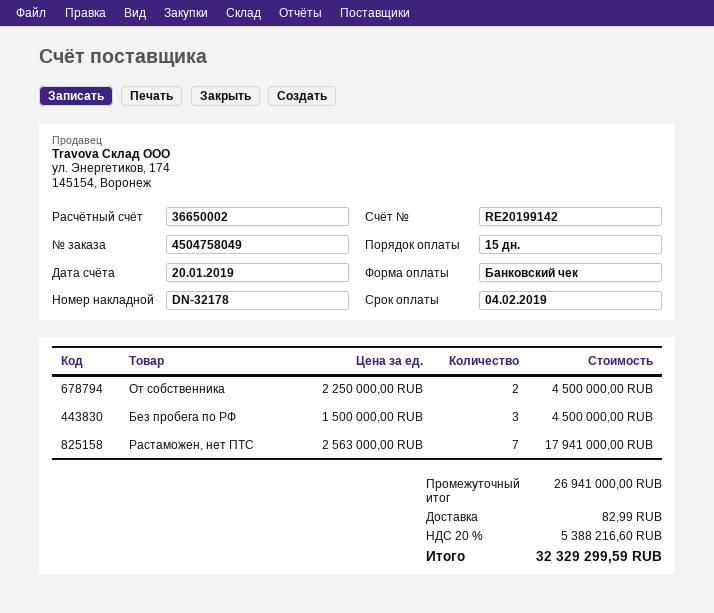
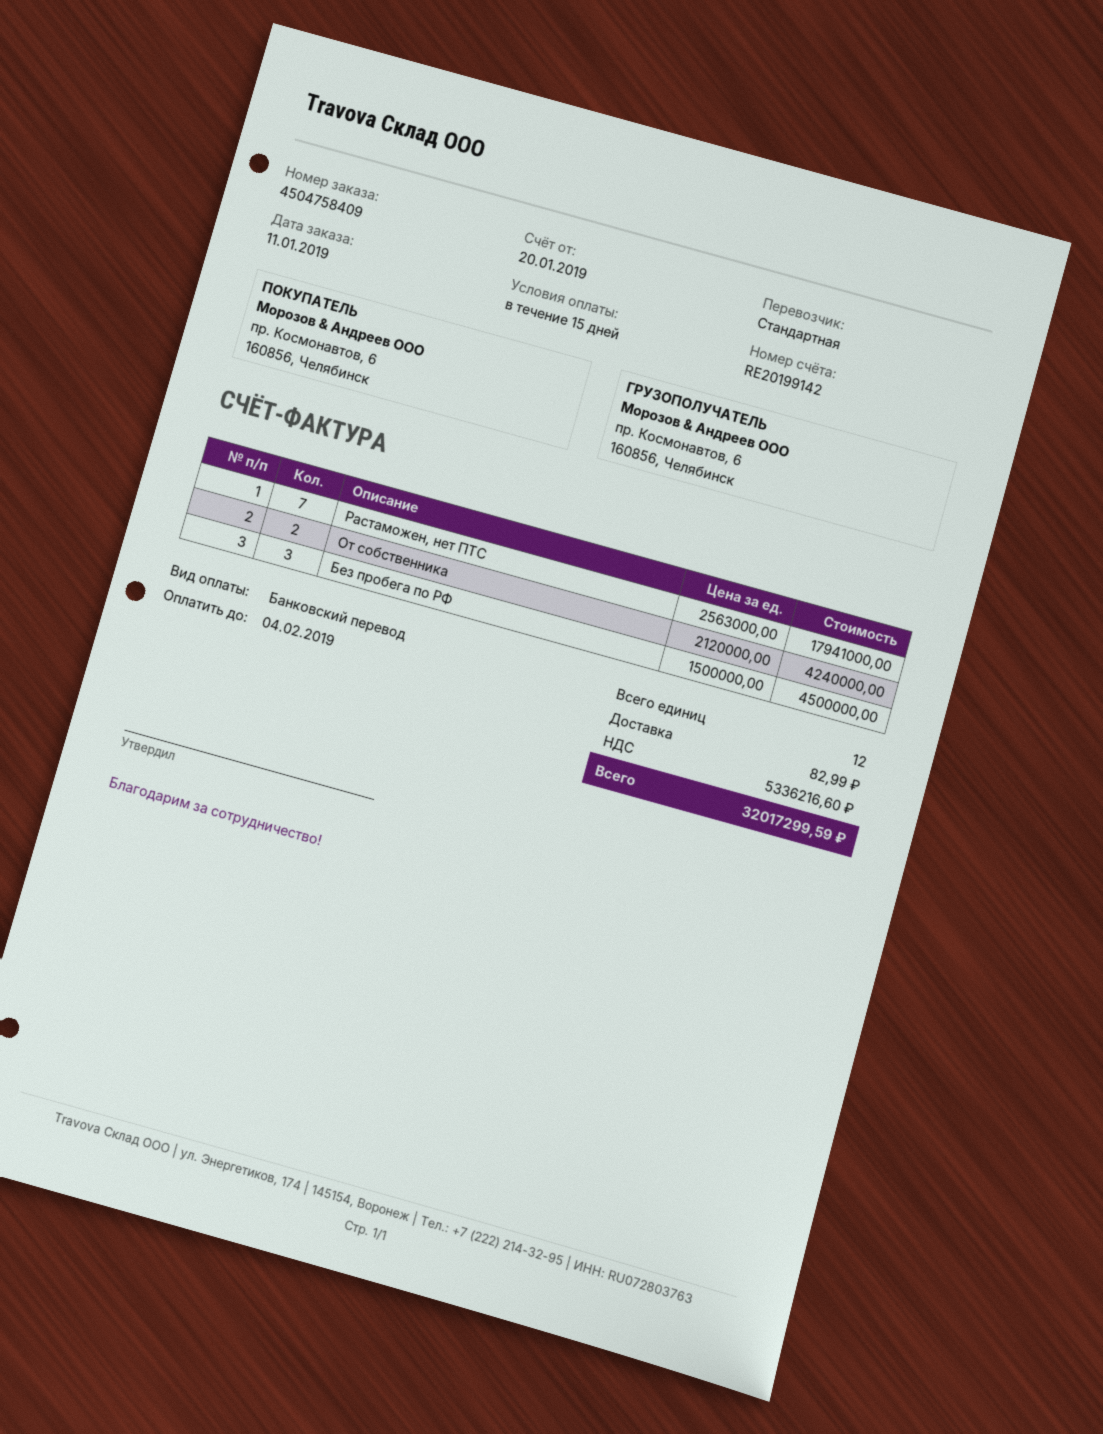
order number: 4504758049 -> 4504758409
payment method: cheque -> bank transfer
От собственника: 2 x 2250000.00 = 4500000.00 -> 2 x 2120000.00 = 4240000.00
tax: 5388216.60 -> 5336216.60
total: 32329299.59 -> 32017299.59

